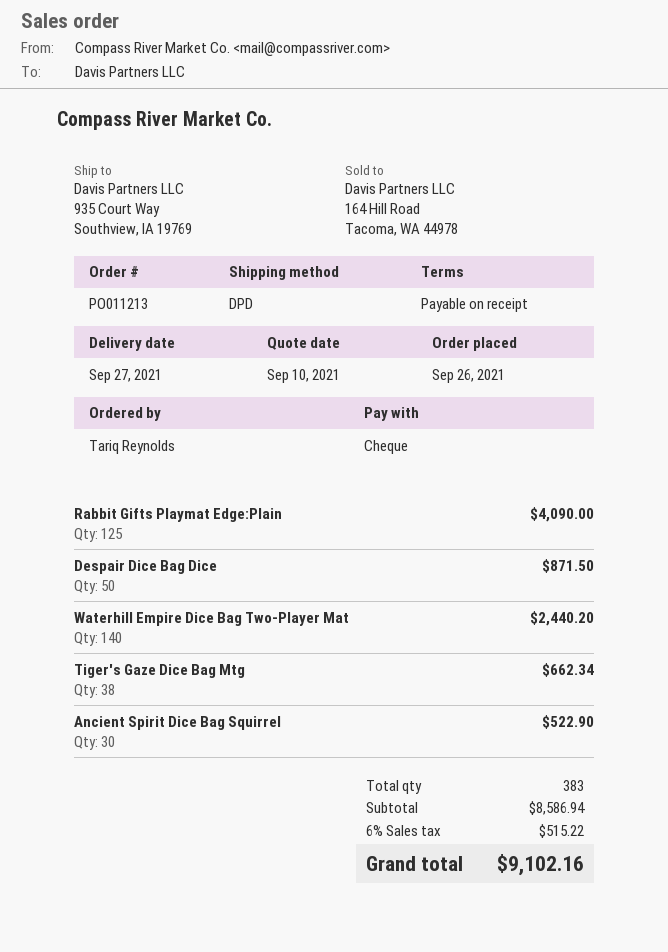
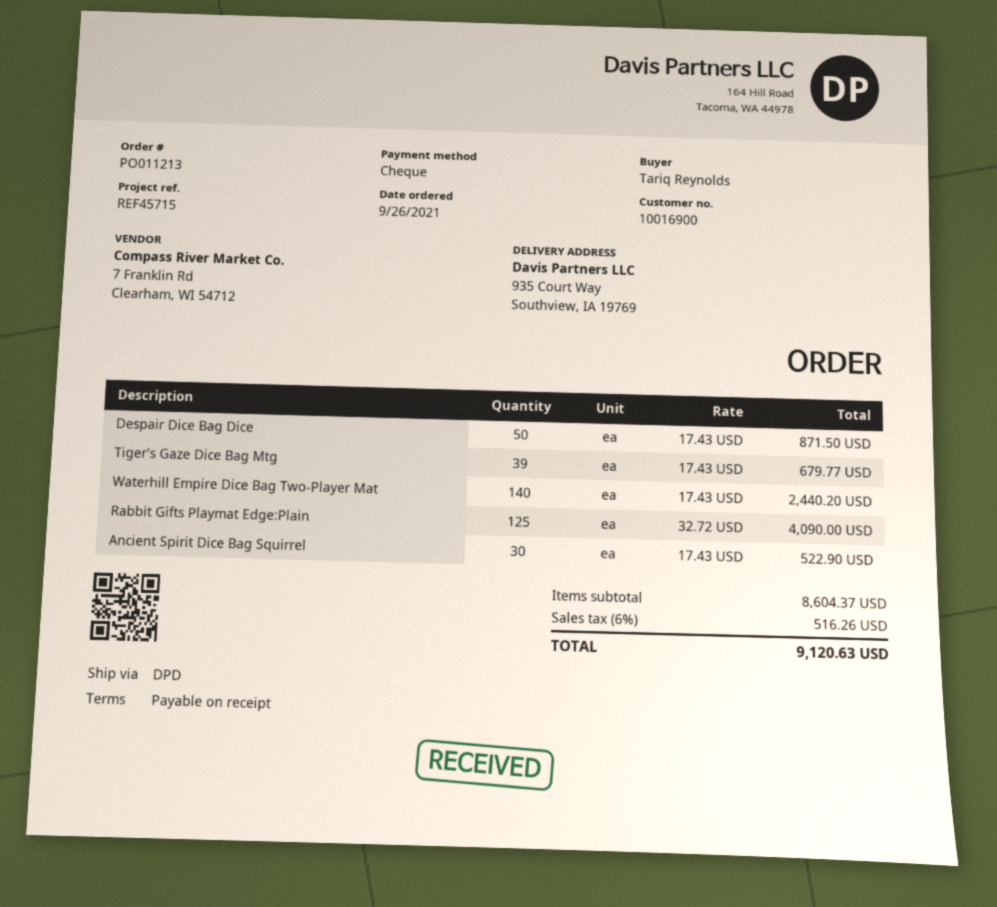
Tiger's Gaze Dice Bag Mtg: 38 for 662.34 -> 39 for 679.77
subtotal: 8586.94 -> 8604.37
tax: 6% = 515.22 -> 6% = 516.26
total: 9102.16 -> 9120.63

